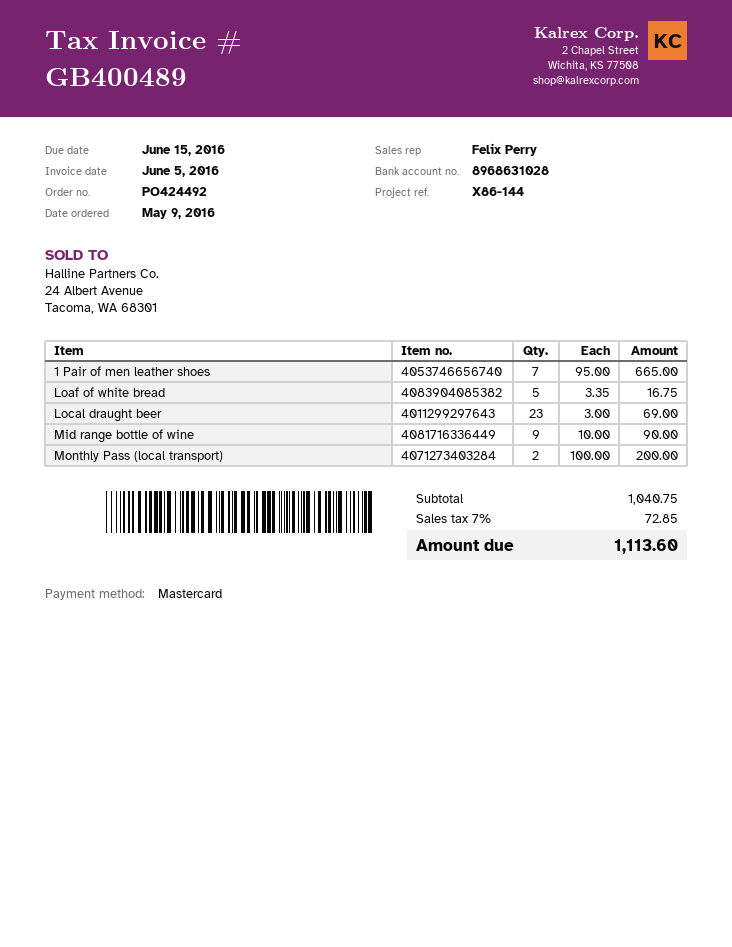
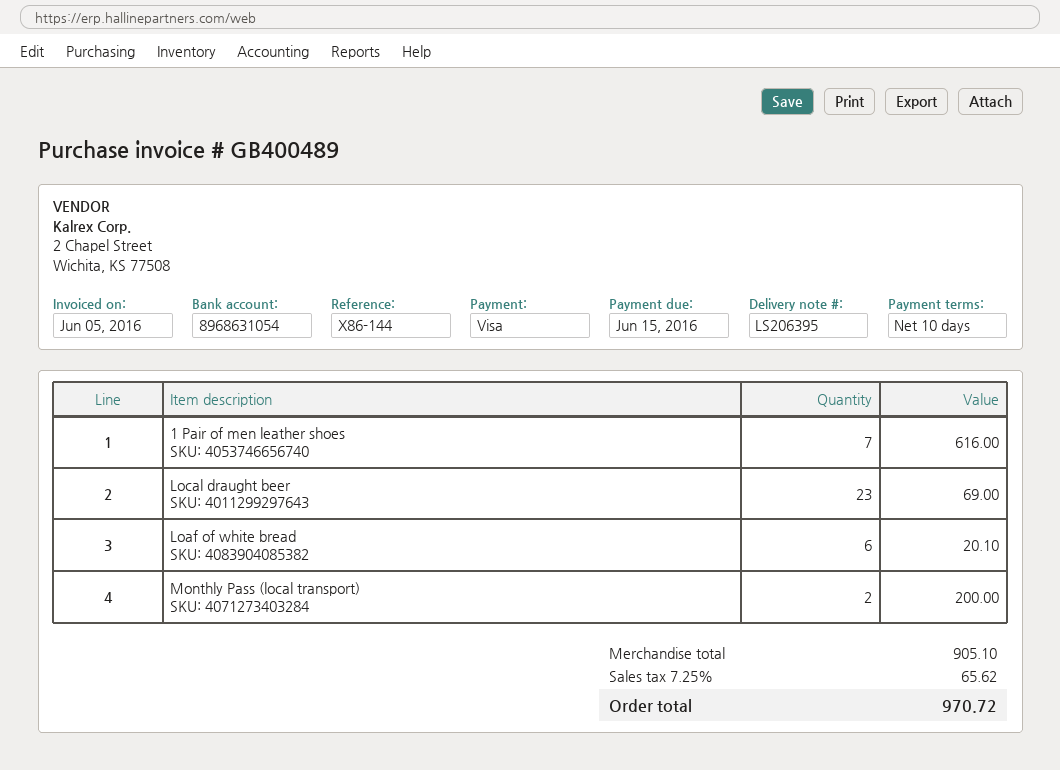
payment method: Mastercard -> Visa
bank account: 8968631028 -> 8968631054
1 Pair of men leather shoes: 7 for 665.00 -> 7 for 616.00
Loaf of white bread: 5 for 16.75 -> 6 for 20.10
Mid range bottle of wine: 9 for 90.00 -> none
subtotal: 1040.75 -> 905.10
tax: 7% = 72.85 -> 7.25% = 65.62
total: 1113.60 -> 970.72

